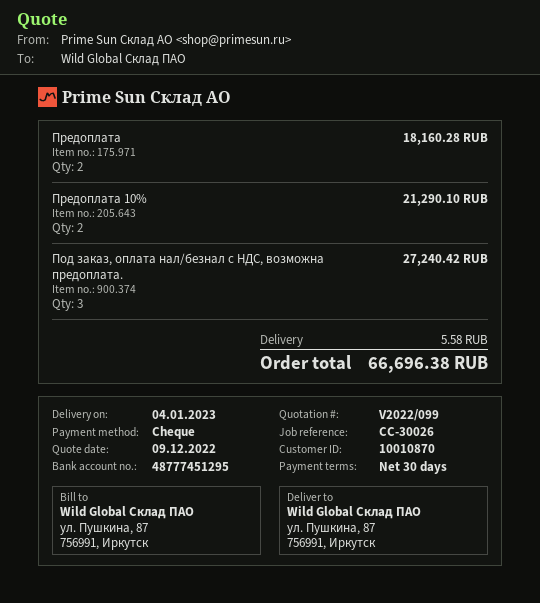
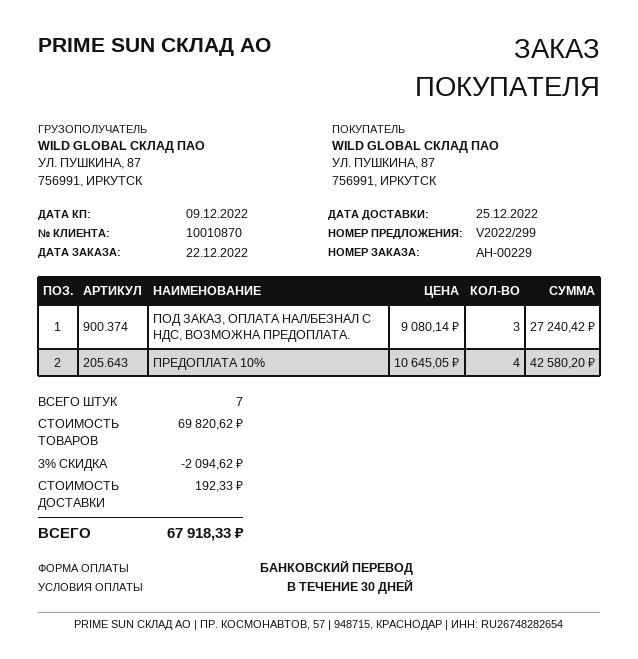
quote number: V2022/099 -> V2022/299
delivery date: 2023-01-04 -> 2022-12-25
payment method: cheque -> bank transfer
Предоплата: 2 for 18160.28 -> none
Предоплата 10%: 2 for 21290.10 -> 4 for 42580.20
discount: none -> 3% = 2094.62
shipping: 5.58 -> 192.33
total: 66696.38 -> 67918.33

